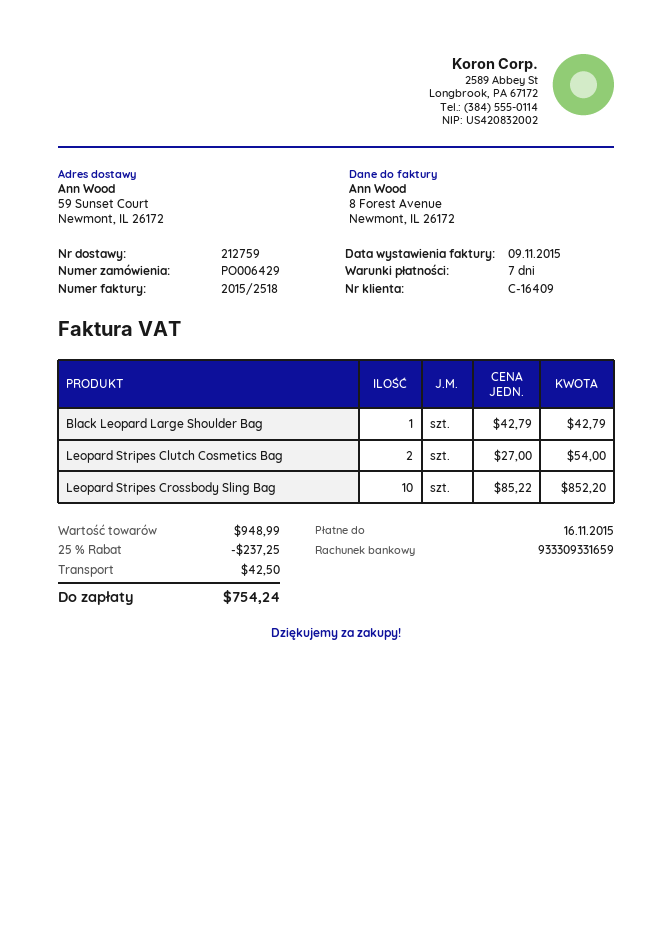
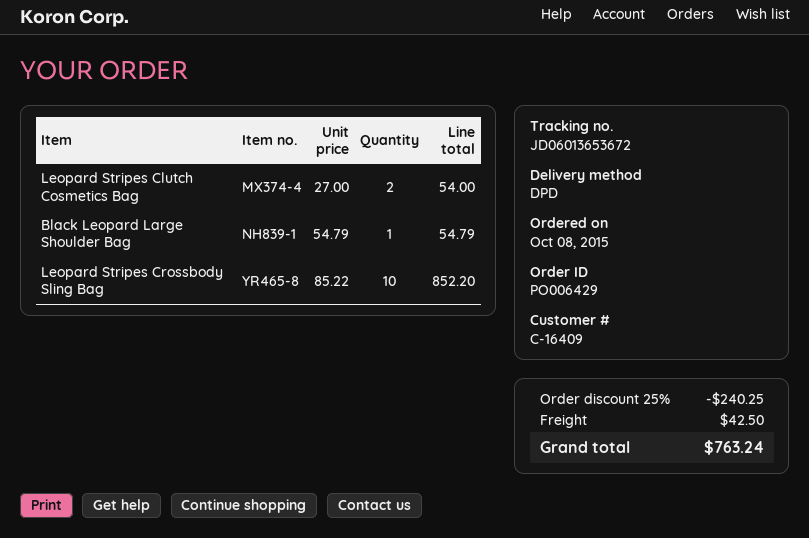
Black Leopard Large Shoulder Bag: 1 x 42.79 = 42.79 -> 1 x 54.79 = 54.79
discount: 25% = 237.25 -> 25% = 240.25
total: 754.24 -> 763.24

